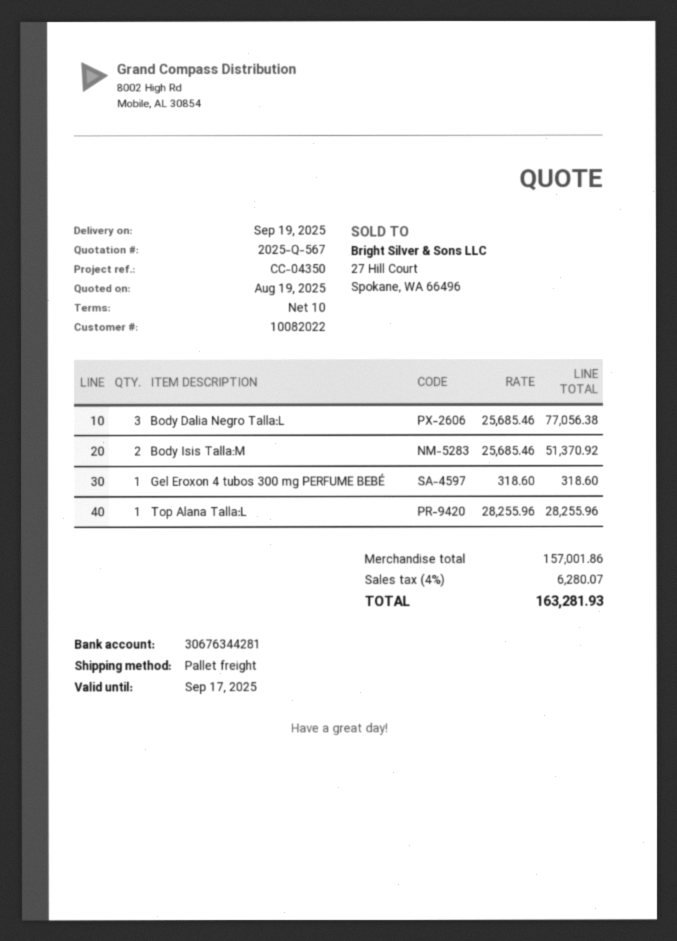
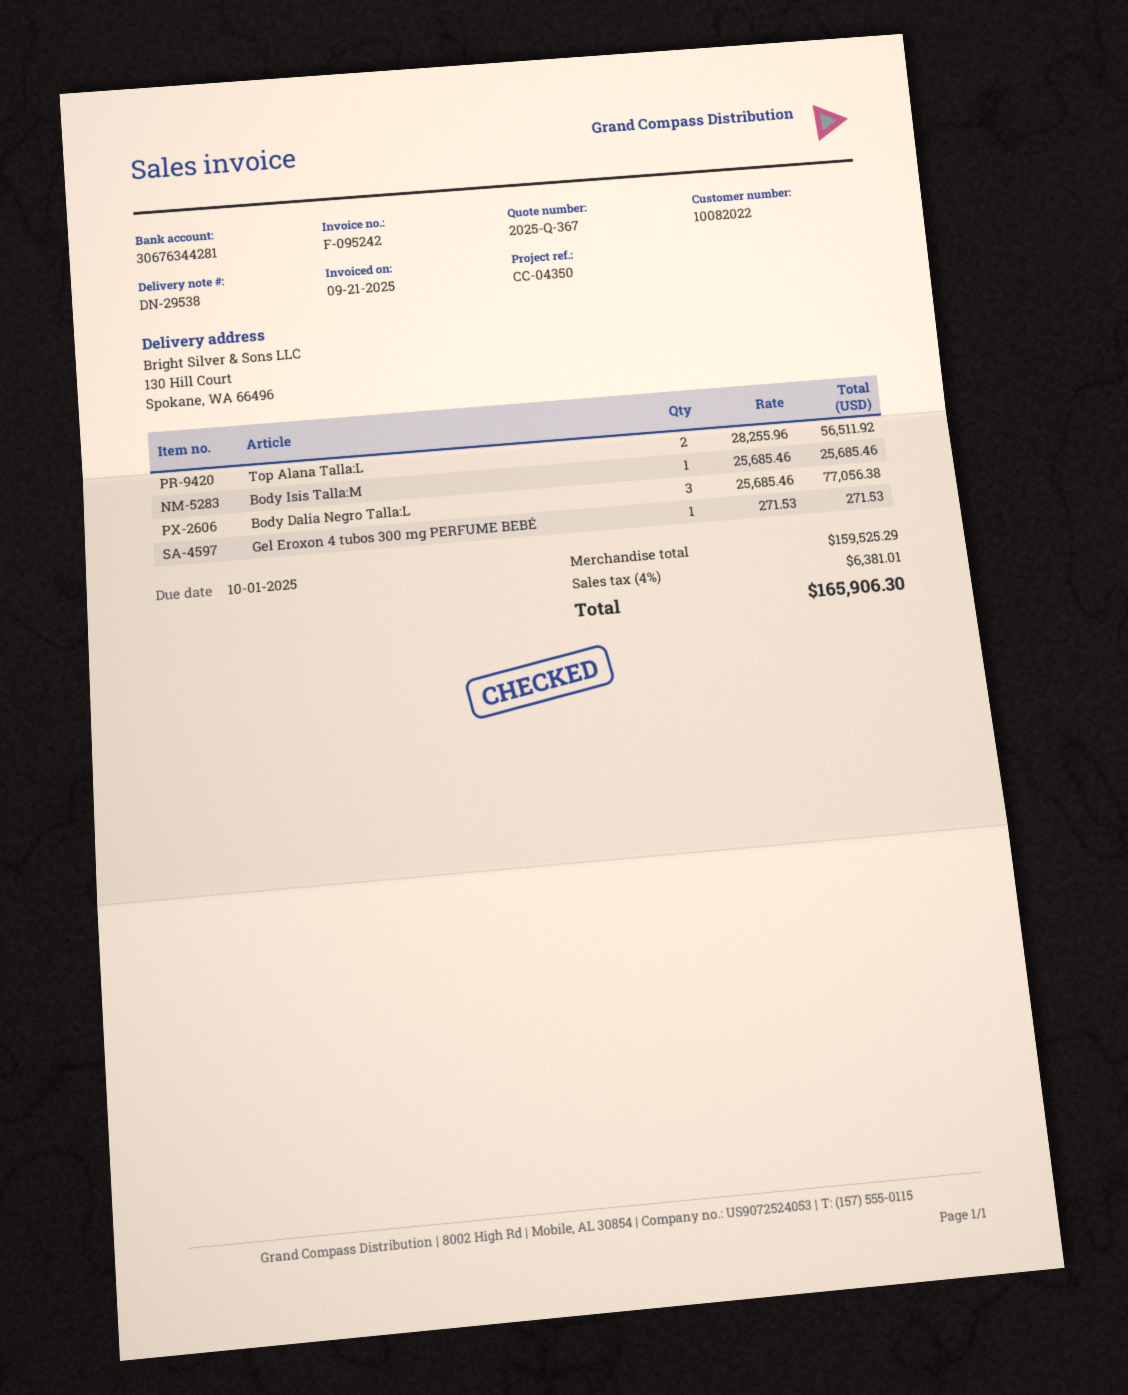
quote number: 2025-Q-567 -> 2025-Q-367
Body Isis Talla:M: 2 x 25685.46 = 51370.92 -> 1 x 25685.46 = 25685.46
Gel Eroxon 4 tubos 300 mg PERFUME BEBÉ: 1 x 318.60 = 318.60 -> 1 x 271.53 = 271.53
Top Alana Talla:L: 1 x 28255.96 = 28255.96 -> 2 x 28255.96 = 56511.92
subtotal: 157001.86 -> 159525.29
tax: 4% = 6280.07 -> 4% = 6381.01
total: 163281.93 -> 165906.30

